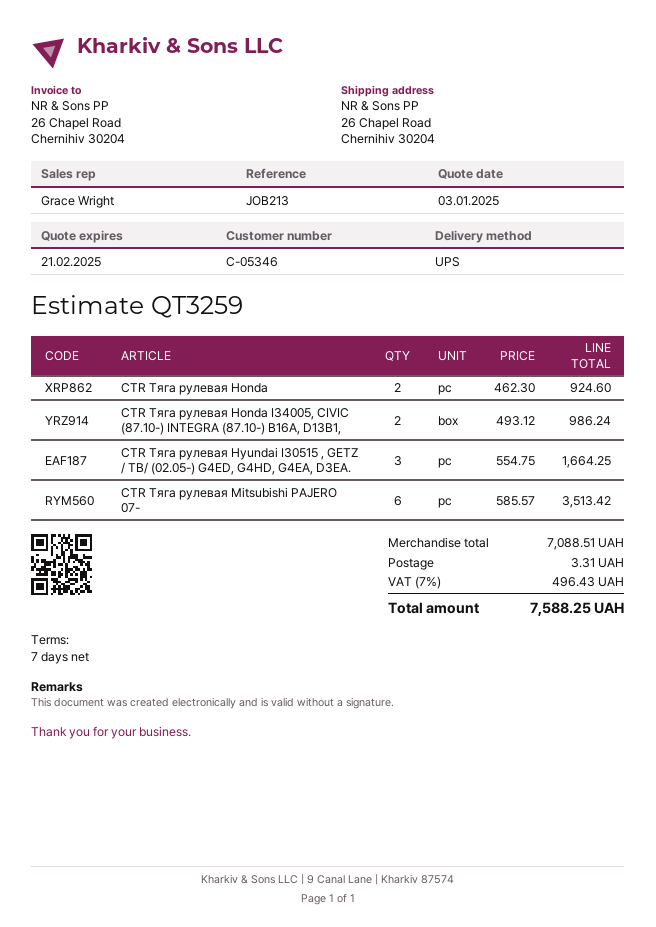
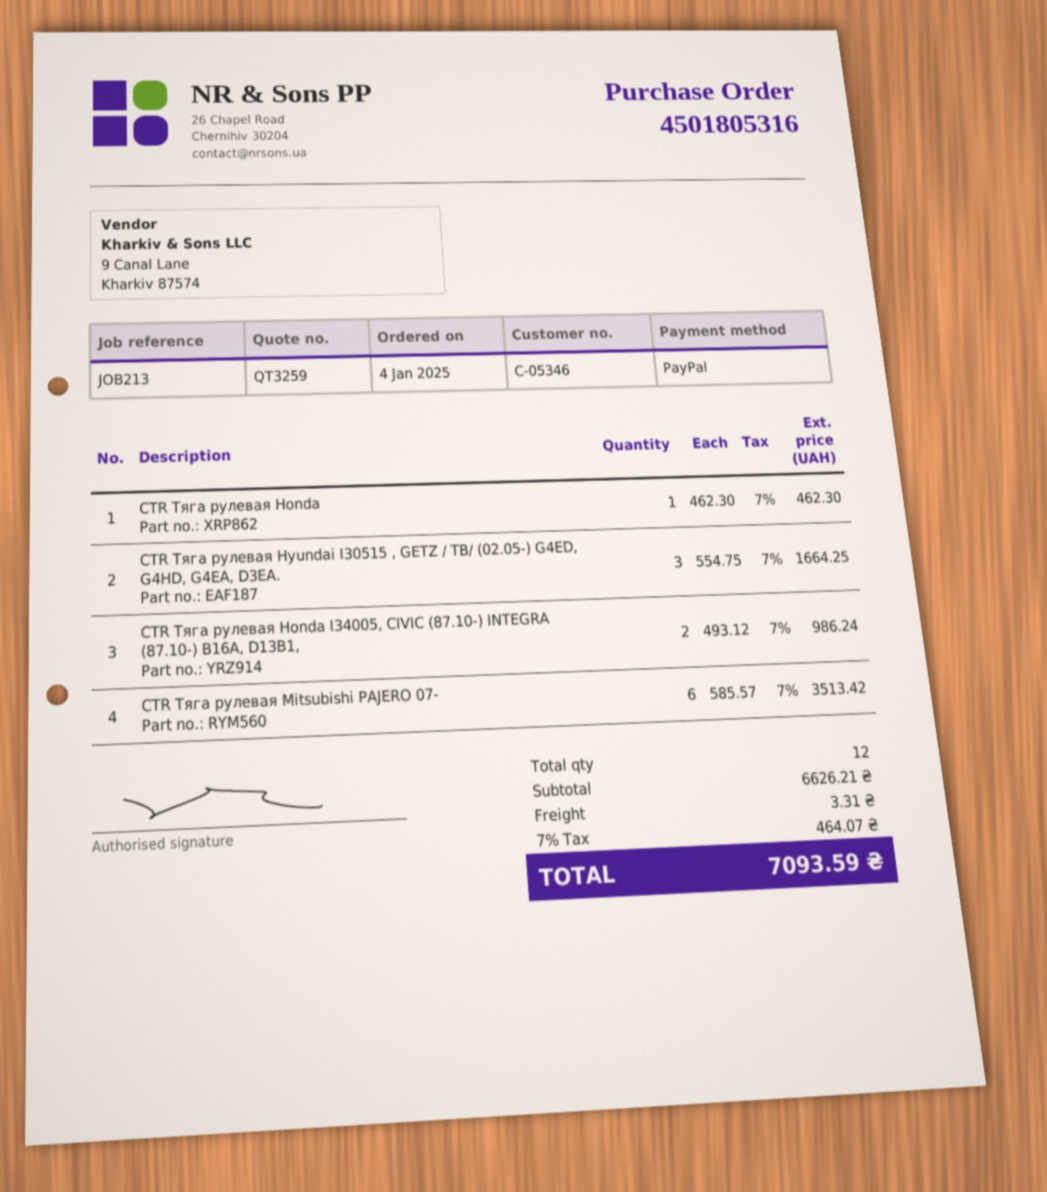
CTR Тяга рулевая Honda: 2 x 462.30 = 924.60 -> 1 x 462.30 = 462.30
subtotal: 7088.51 -> 6626.21
tax: 7% = 496.43 -> 7% = 464.07
total: 7588.25 -> 7093.59

